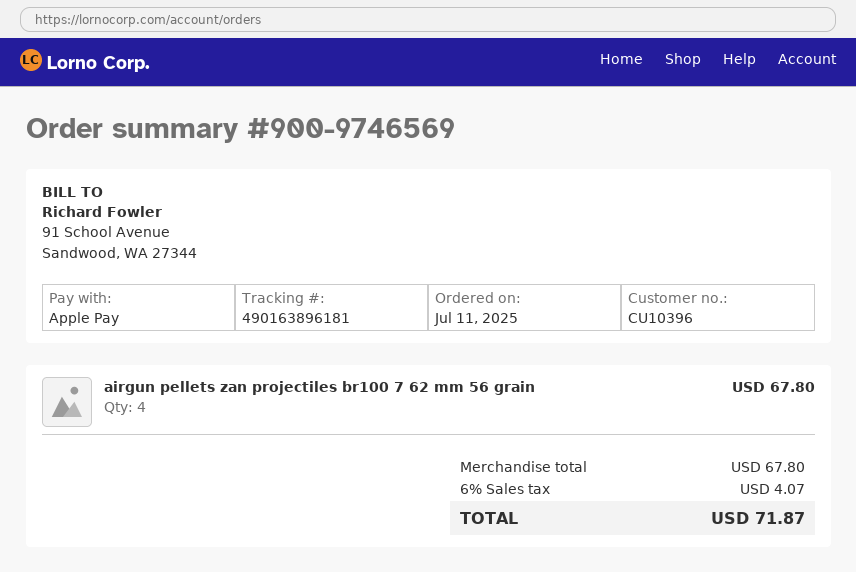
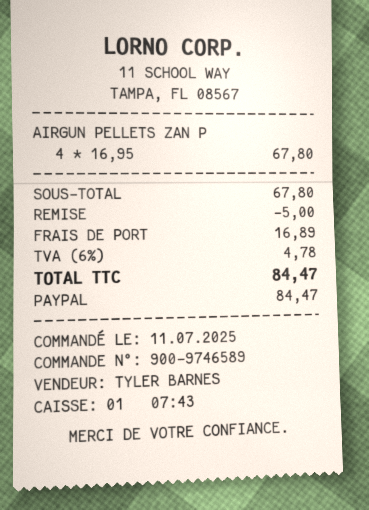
order number: 900-9746569 -> 900-9746589
payment method: Apple Pay -> PayPal
discount: none -> 5.00
shipping: none -> 16.89
tax: 6% = 4.07 -> 6% = 4.78
total: 71.87 -> 84.47

